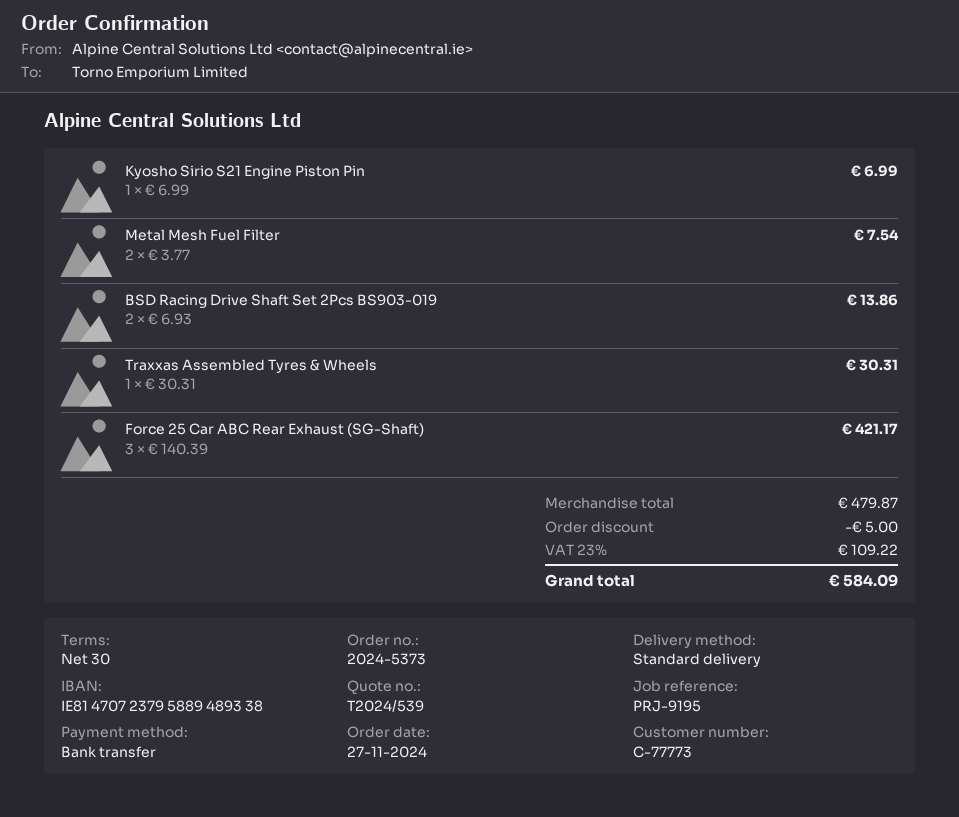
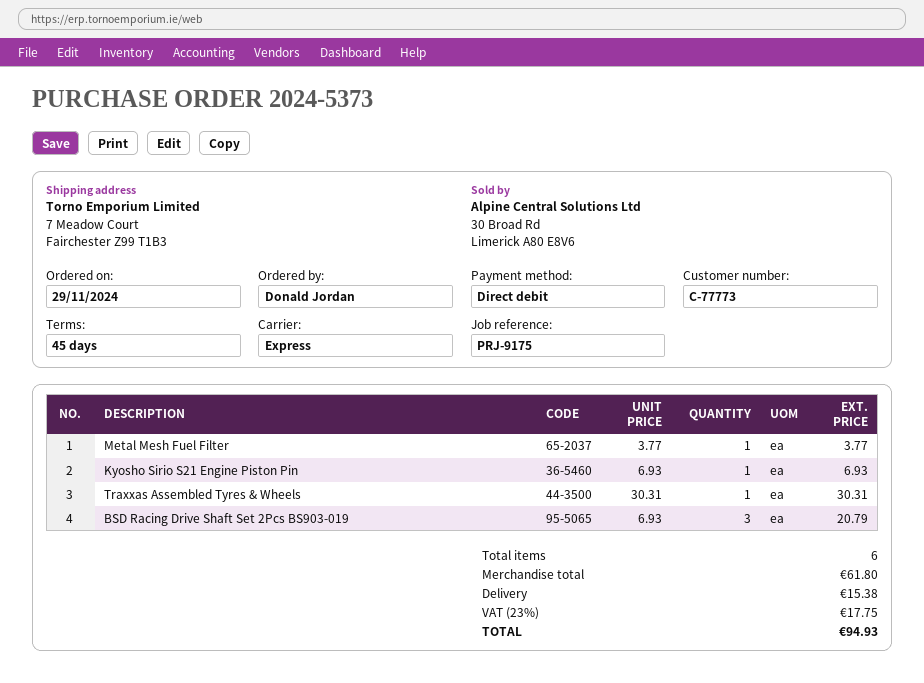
order date: 2024-11-27 -> 2024-11-29
payment terms: 30 days -> 45 days
reference: PRJ-9195 -> PRJ-9175
payment method: bank transfer -> direct debit
shipping method: standard -> express
Kyosho Sirio S21 Engine Piston Pin: 1 x 6.99 = 6.99 -> 1 x 6.93 = 6.93
Metal Mesh Fuel Filter: 2 x 3.77 = 7.54 -> 1 x 3.77 = 3.77
BSD Racing Drive Shaft Set 2Pcs BS903-019: 2 x 6.93 = 13.86 -> 3 x 6.93 = 20.79
Force 25 Car ABC Rear Exhaust (SG-Shaft): 3 x 140.39 = 421.17 -> none
subtotal: 479.87 -> 61.80
discount: 5.00 -> none
shipping: none -> 15.38
tax: 23% = 109.22 -> 23% = 17.75
total: 584.09 -> 94.93

